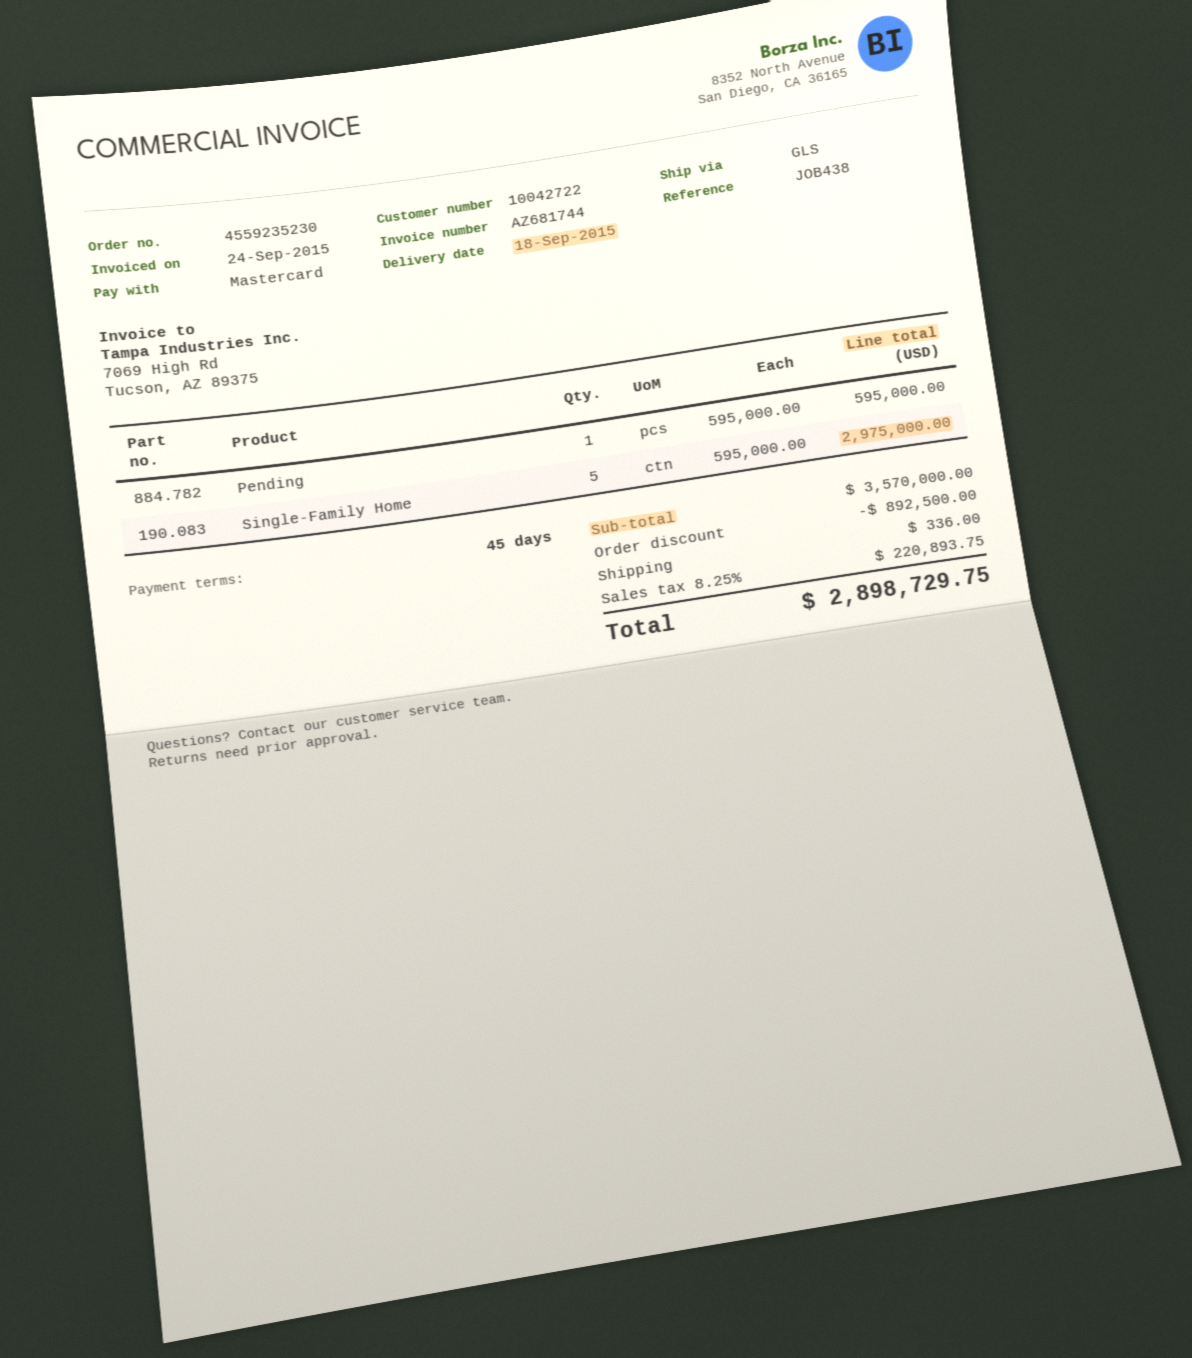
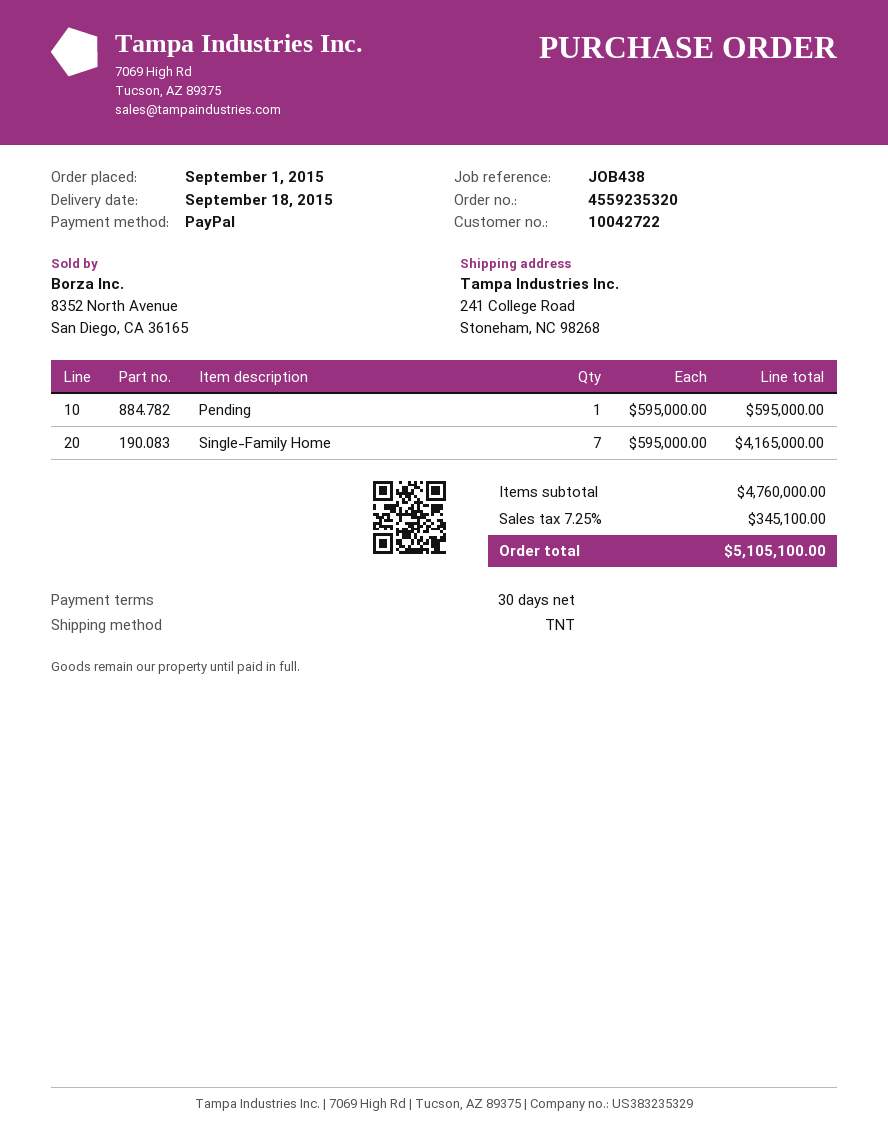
order number: 4559235230 -> 4559235320
payment terms: 45 days -> 30 days
payment method: Mastercard -> PayPal
shipping method: GLS -> TNT
Single-Family Home: 5 x 595000.00 = 2975000.00 -> 7 x 595000.00 = 4165000.00
subtotal: 3570000.00 -> 4760000.00
discount: 892500.00 -> none
shipping: 336.00 -> none
tax: 8.25% = 220893.75 -> 7.25% = 345100.00
total: 2898729.75 -> 5105100.00

